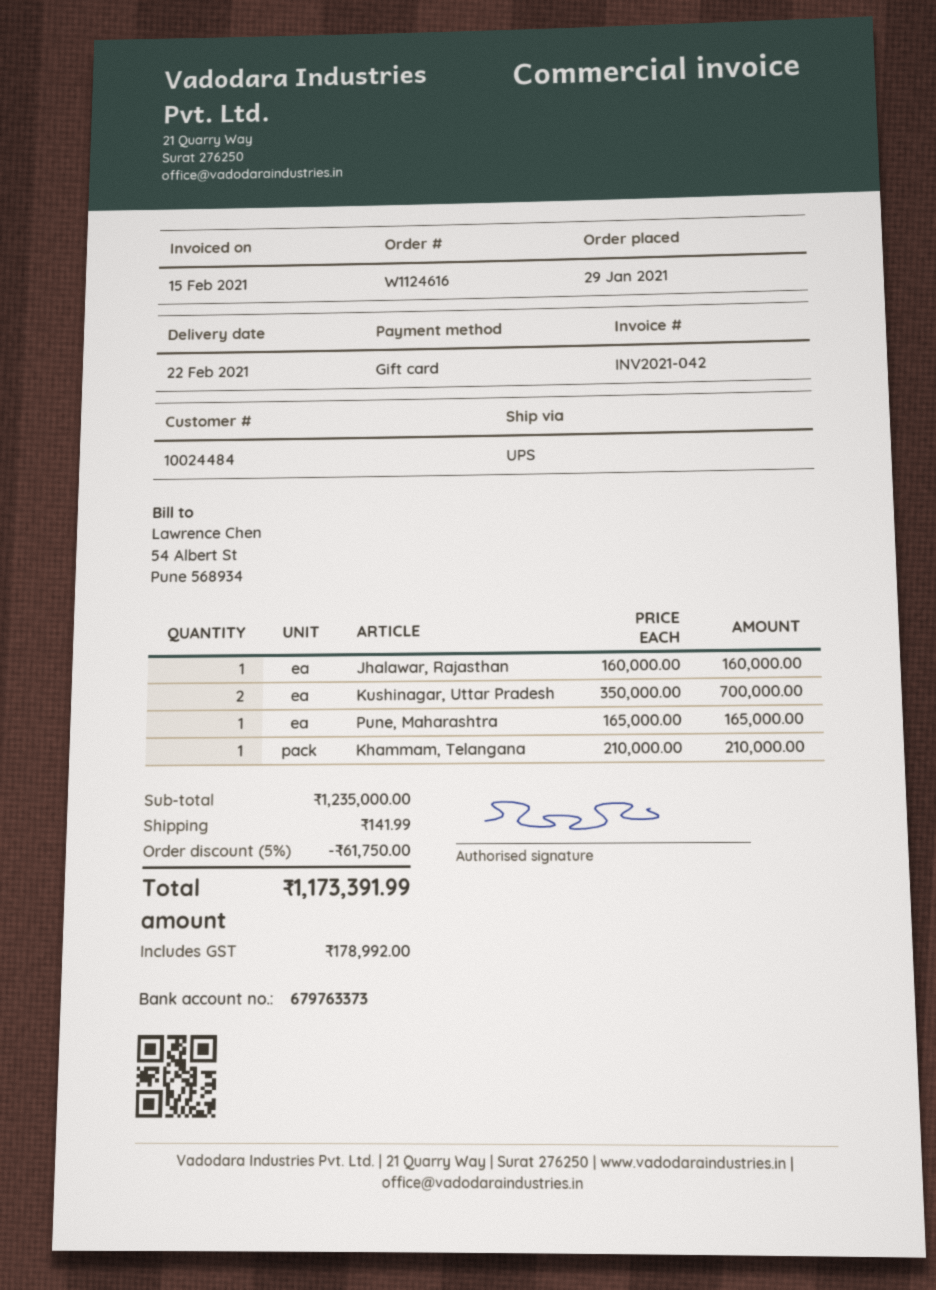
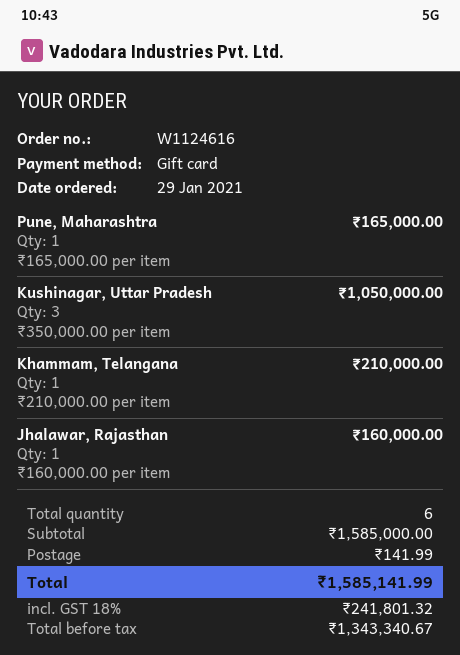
Kushinagar, Uttar Pradesh: 2 x 350000.00 = 700000.00 -> 3 x 350000.00 = 1050000.00
subtotal: 1235000.00 -> 1585000.00
discount: 5% = 61750.00 -> none
tax: 178992.00 -> 241801.32
total: 1173391.99 -> 1585141.99

